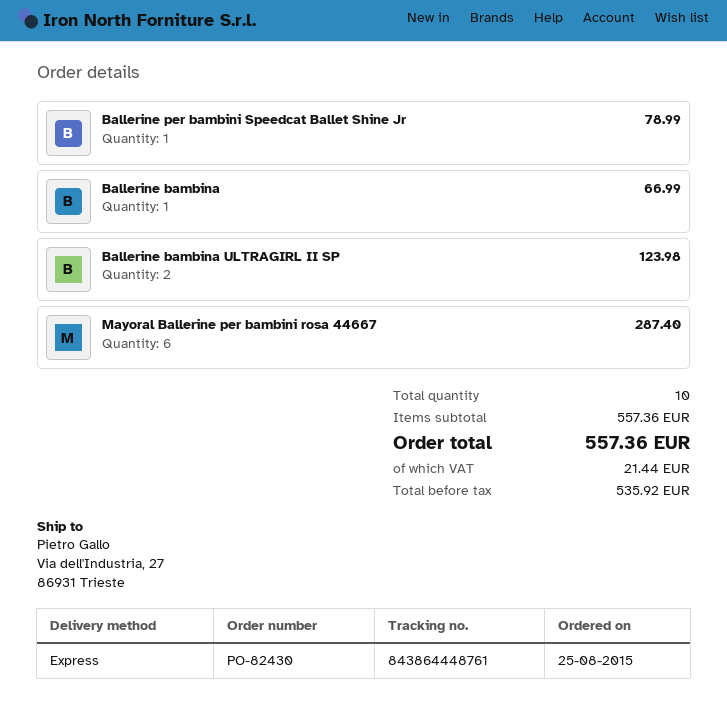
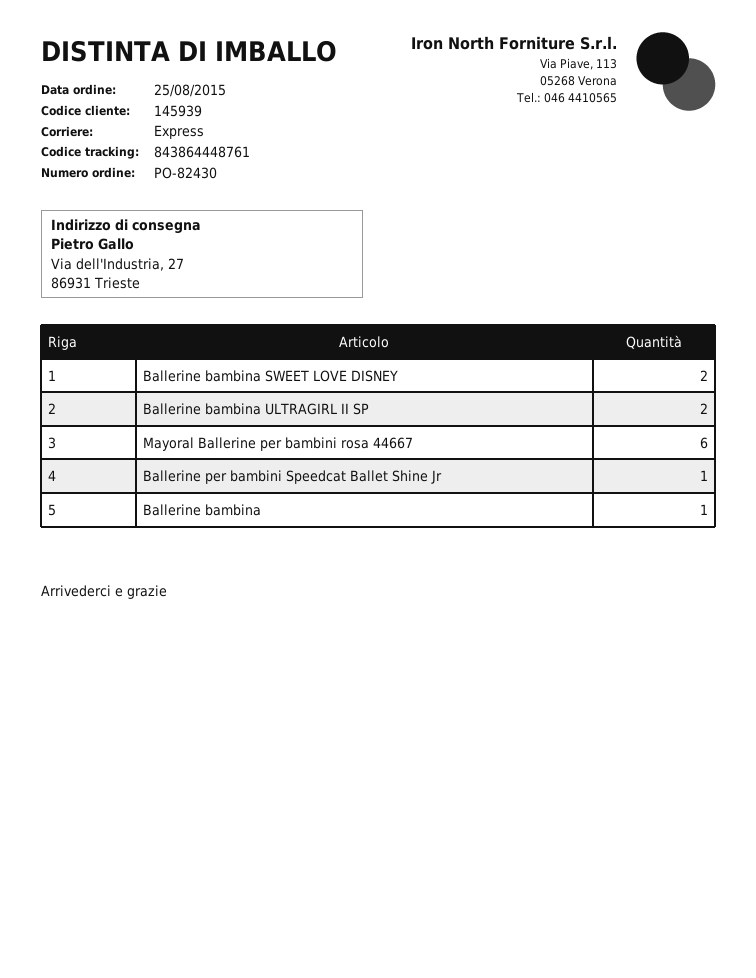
Ballerine bambina SWEET LOVE DISNEY: none -> 2

